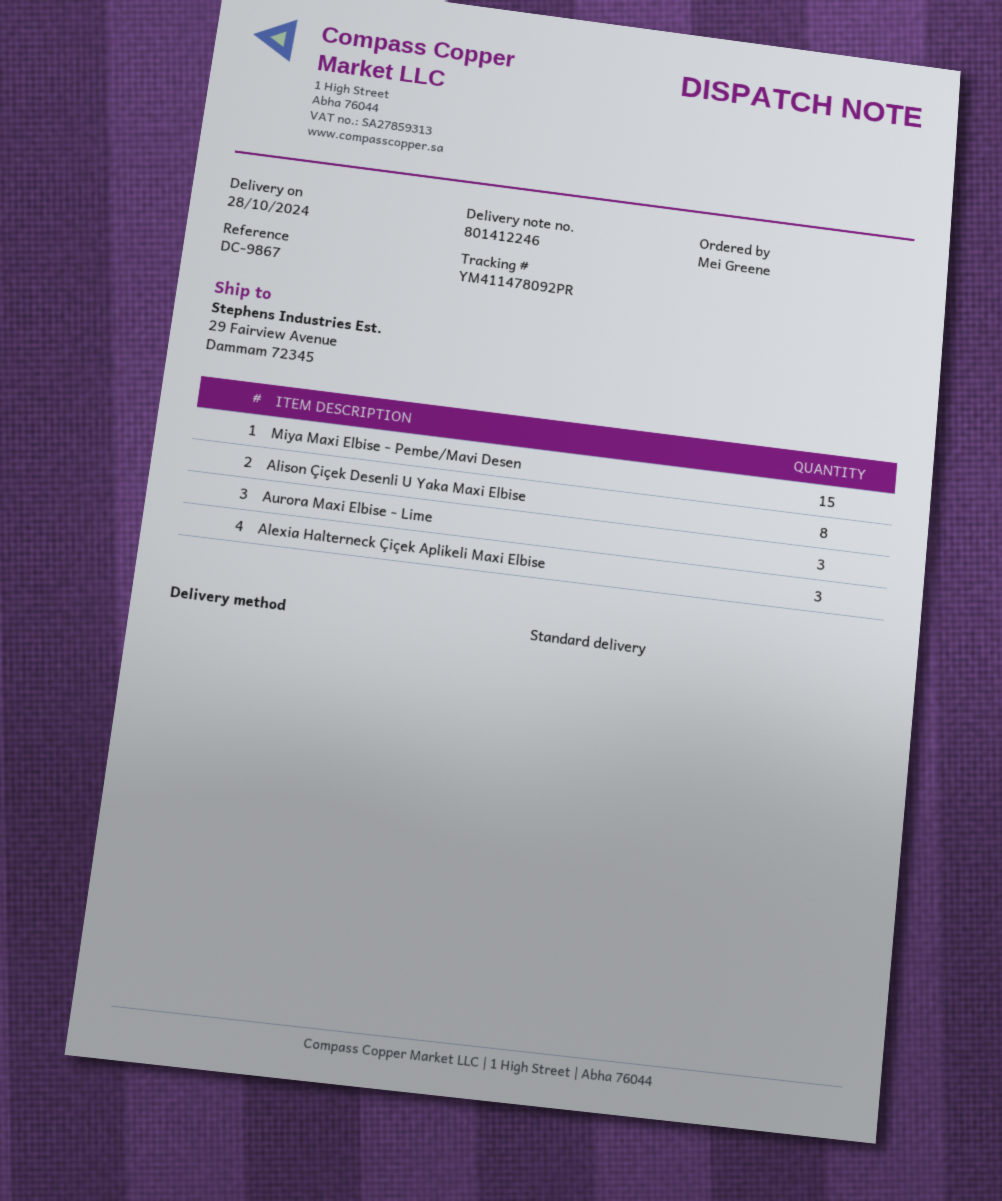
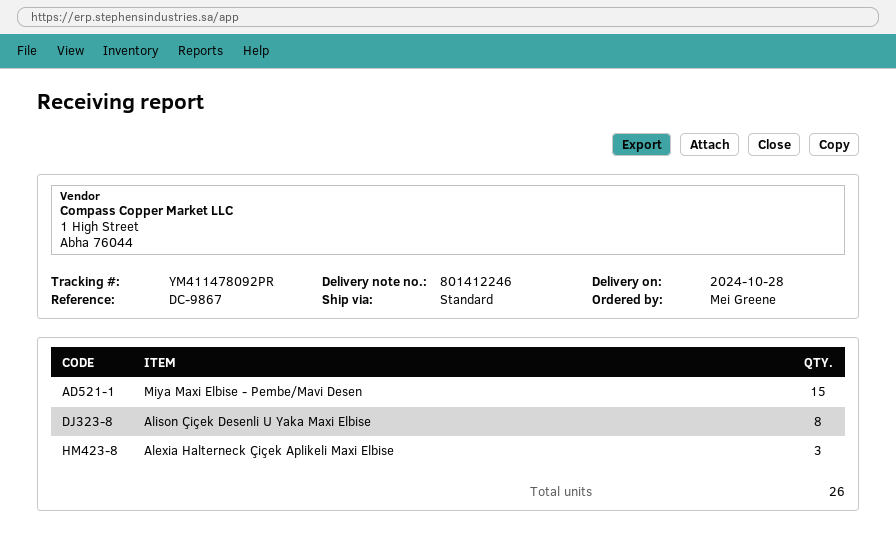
Aurora Maxi Elbise - Lime: 3 -> none

